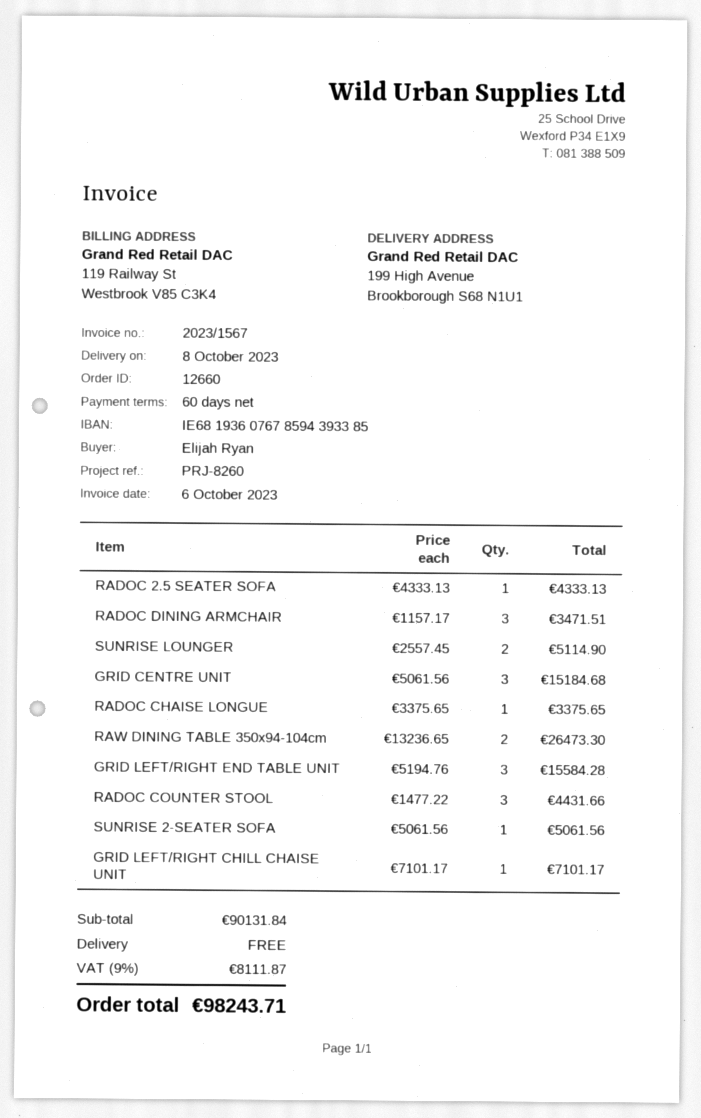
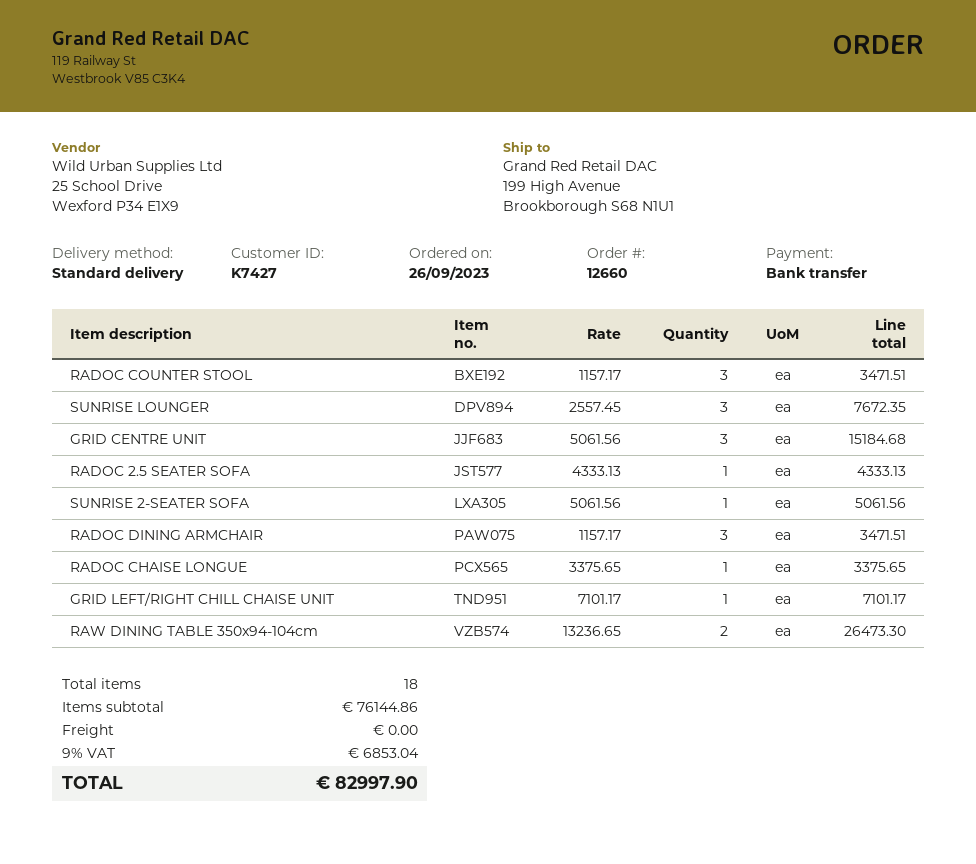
SUNRISE LOUNGER: 2 x 2557.45 = 5114.90 -> 3 x 2557.45 = 7672.35
GRID LEFT/RIGHT END TABLE UNIT: 3 x 5194.76 = 15584.28 -> none
RADOC COUNTER STOOL: 3 x 1477.22 = 4431.66 -> 3 x 1157.17 = 3471.51
subtotal: 90131.84 -> 76144.86
tax: 9% = 8111.87 -> 9% = 6853.04
total: 98243.71 -> 82997.90

